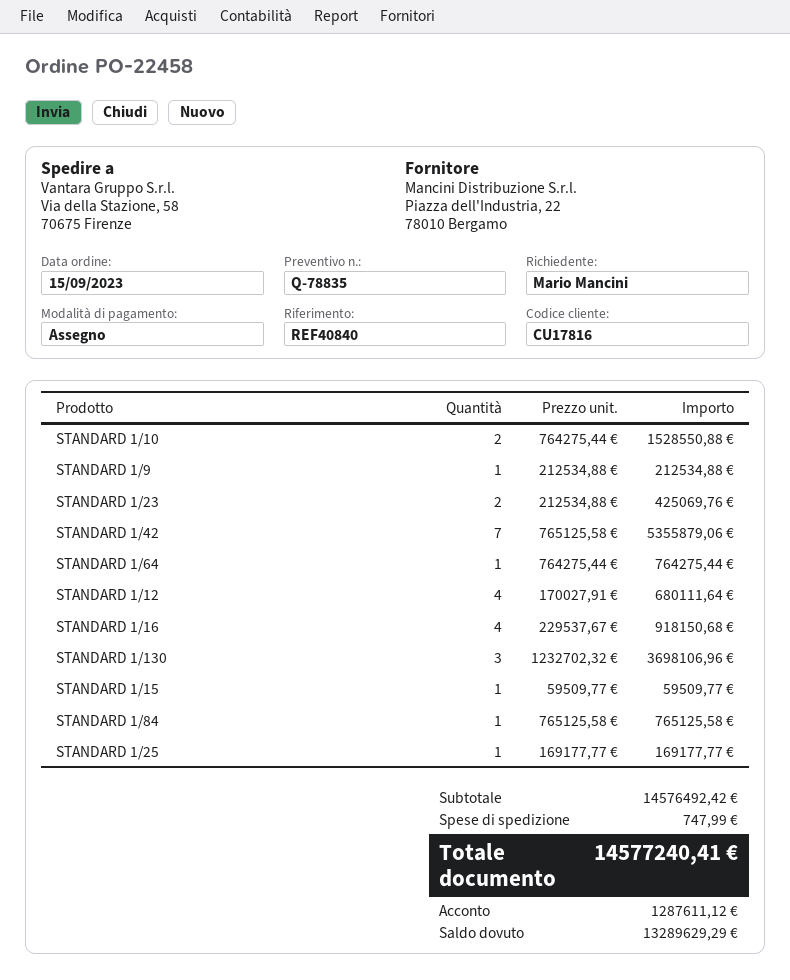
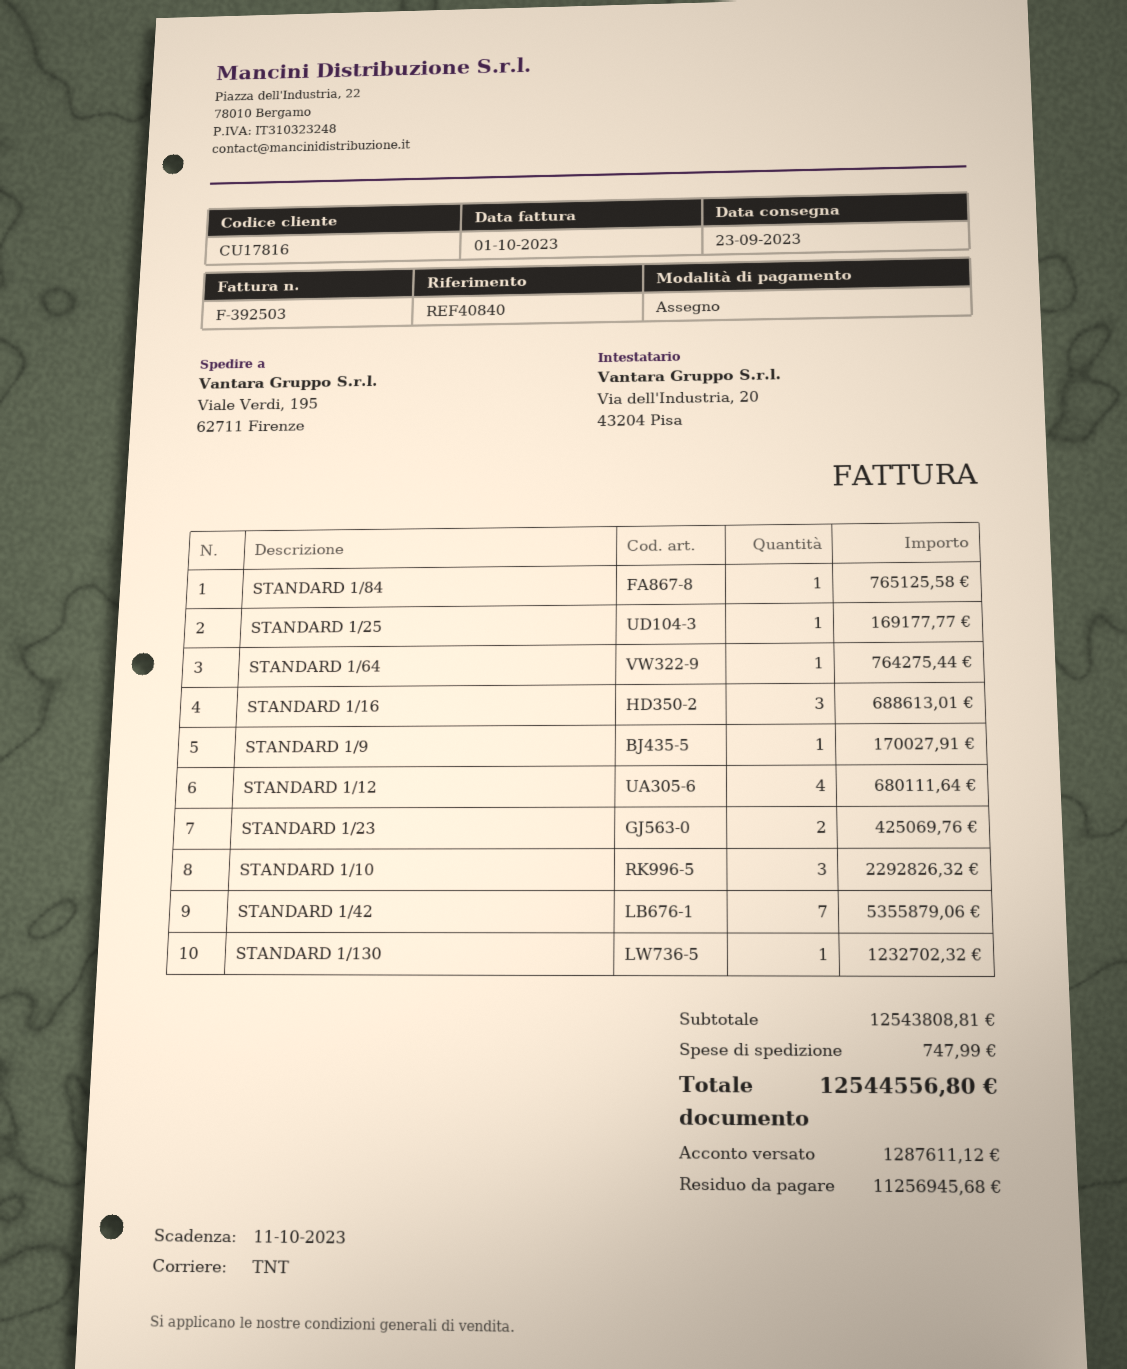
ship to: Via della Stazione, 58, 70675 Firenze -> Viale Verdi, 195, 62711 Firenze
STANDARD 1/10: 2 for 1528550.88 -> 3 for 2292826.32
STANDARD 1/9: 1 for 212534.88 -> 1 for 170027.91
STANDARD 1/16: 4 for 918150.68 -> 3 for 688613.01
STANDARD 1/130: 3 for 3698106.96 -> 1 for 1232702.32
STANDARD 1/15: 1 for 59509.77 -> none
subtotal: 14576492.42 -> 12543808.81
total: 14577240.41 -> 12544556.80
balance: 13289629.29 -> 11256945.68

